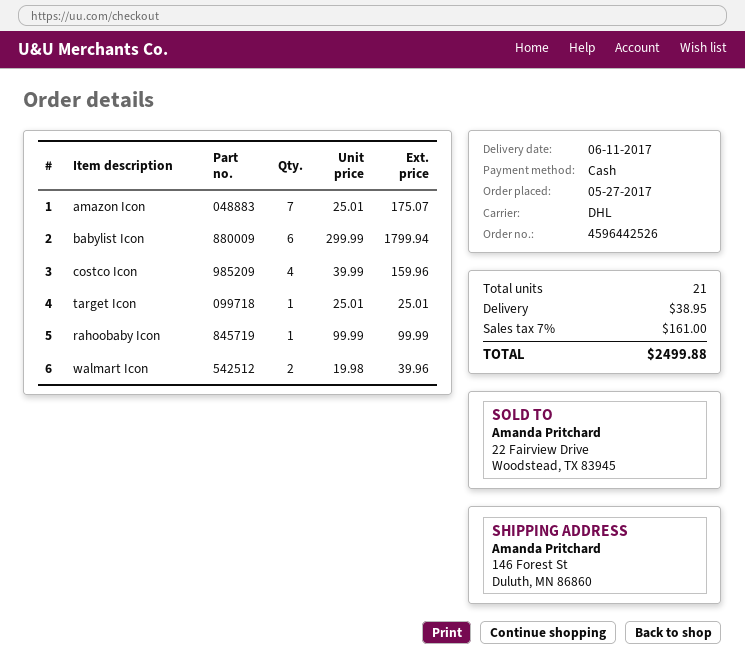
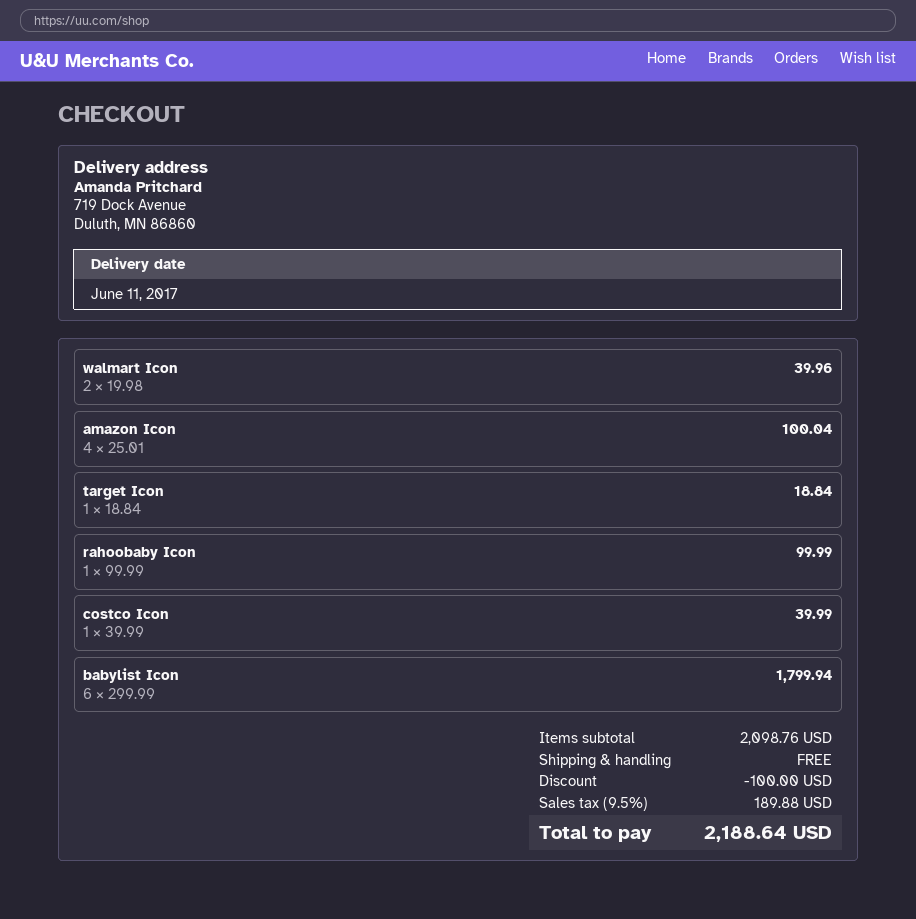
ship to: 146 Forest St, Duluth, MN 86860 -> 719 Dock Avenue, Duluth, MN 86860
amazon Icon: 7 x 25.01 = 175.07 -> 4 x 25.01 = 100.04
costco Icon: 4 x 39.99 = 159.96 -> 1 x 39.99 = 39.99
target Icon: 1 x 25.01 = 25.01 -> 1 x 18.84 = 18.84
discount: none -> 100.00
shipping: 38.95 -> 0.00
tax: 7% = 161.00 -> 9.5% = 189.88
total: 2499.88 -> 2188.64

